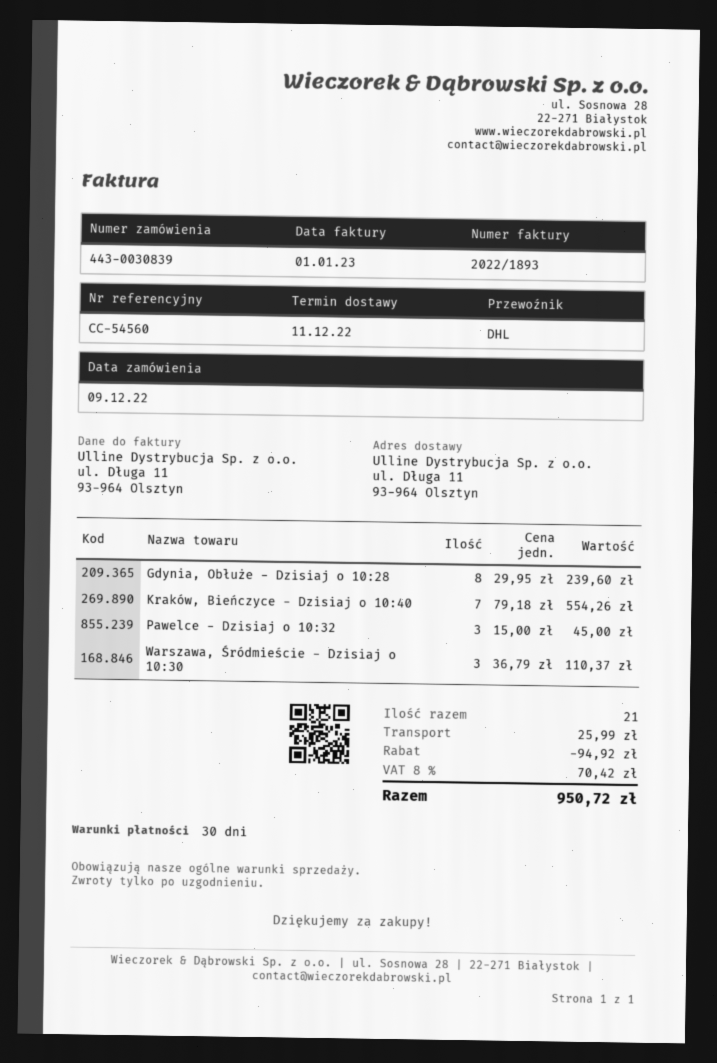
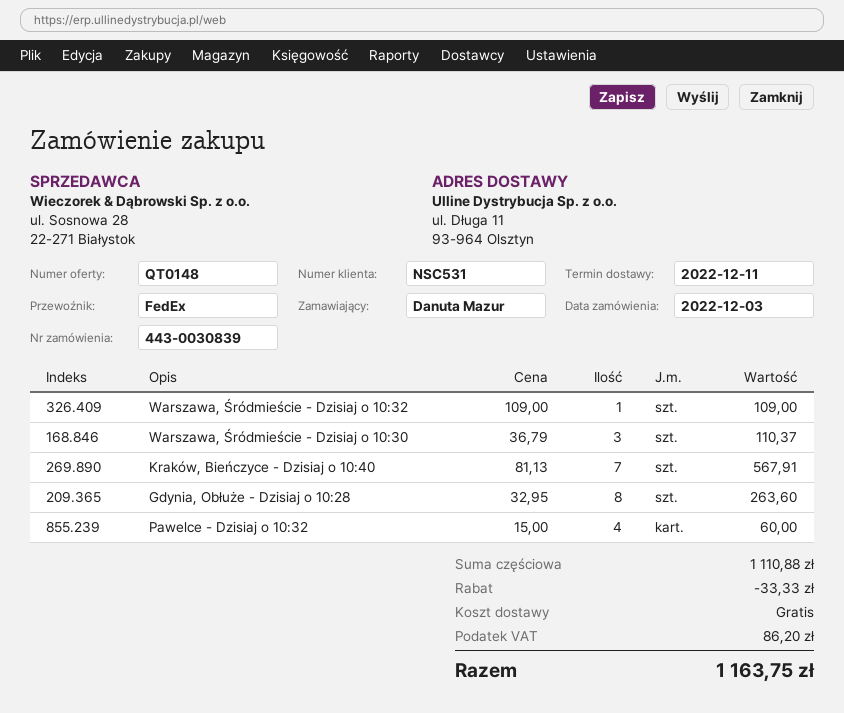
order date: 2022-12-09 -> 2022-12-03
shipping method: DHL -> FedEx
Gdynia, Obłuże - Dzisiaj o 10:28: 8 x 29.95 = 239.60 -> 8 x 32.95 = 263.60
Kraków, Bieńczyce - Dzisiaj o 10:40: 7 x 79.18 = 554.26 -> 7 x 81.13 = 567.91
Pawelce - Dzisiaj o 10:32: 3 x 15.00 = 45.00 -> 4 x 15.00 = 60.00
Warszawa, Śródmieście - Dzisiaj o 10:32: none -> 1 x 109.00 = 109.00
discount: 94.92 -> 33.33
shipping: 25.99 -> 0.00
tax: 70.42 -> 86.20
total: 950.72 -> 1163.75

